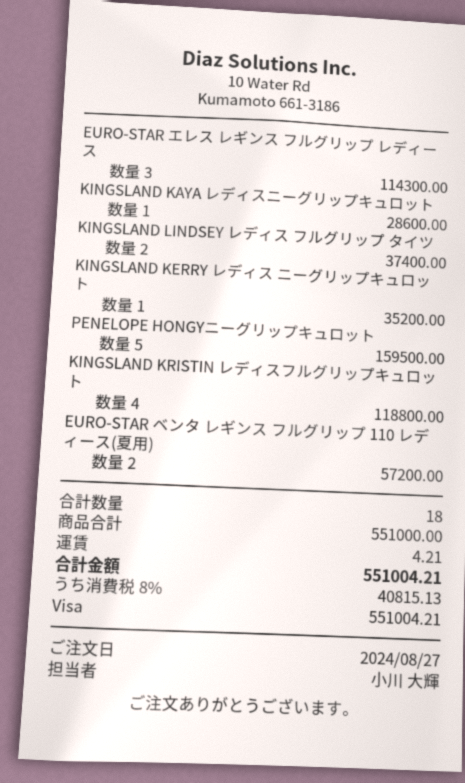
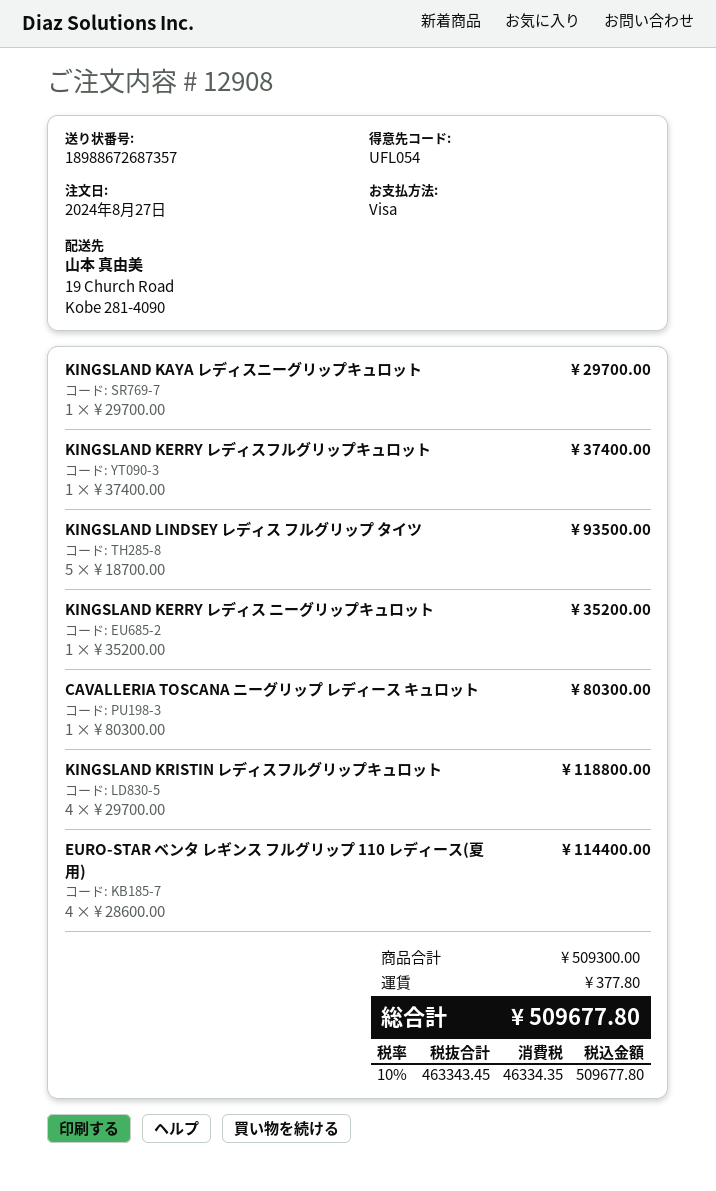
EURO-STAR エレス レギンス フルグリップ レディース: 3 for 114300.00 -> none
KINGSLAND KAYA レディスニーグリップキュロット: 1 for 28600.00 -> 1 for 29700.00
KINGSLAND LINDSEY レディス フルグリップ タイツ: 2 for 37400.00 -> 5 for 93500.00
PENELOPE HONGYニーグリップキュロット: 5 for 159500.00 -> none
EURO-STAR ベンタ レギンス フルグリップ 110 レディース(夏用): 2 for 57200.00 -> 4 for 114400.00
KINGSLAND KERRY レディスフルグリップキュロット: none -> 1 for 37400.00
CAVALLERIA TOSCANA ニーグリップ レディース キュロット: none -> 1 for 80300.00
subtotal: 551000.00 -> 509300.00
shipping: 4.21 -> 377.80
tax: 8% = 40815.13 -> 10% = 46334.35
total: 551004.21 -> 509677.80

